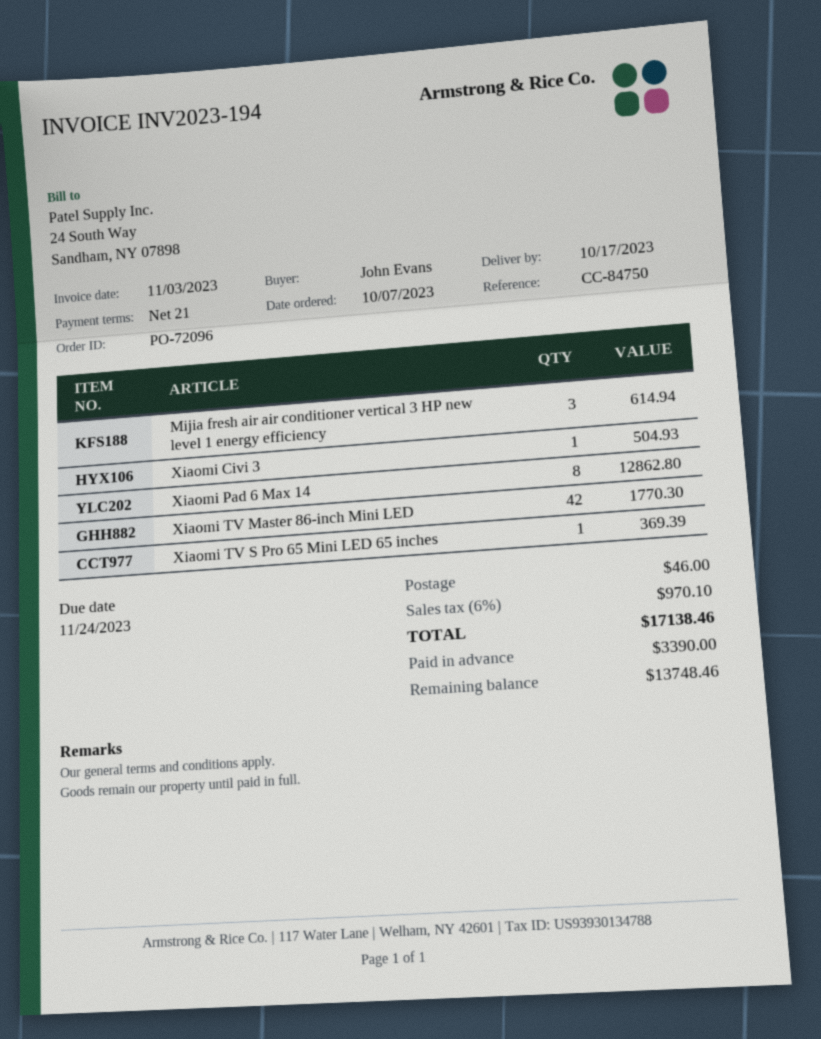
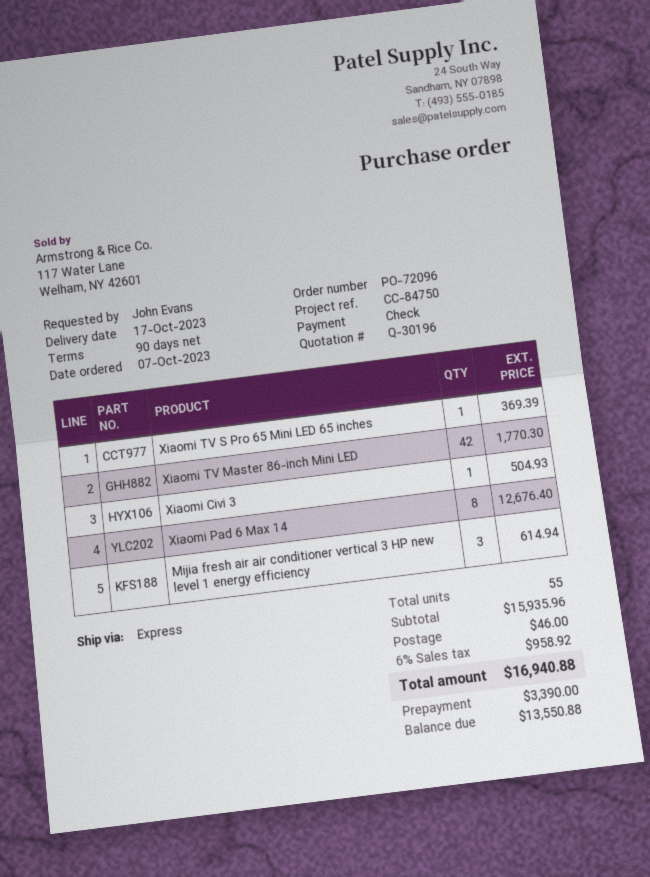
payment terms: 21 days -> 90 days
Xiaomi Pad 6 Max 14: 8 for 12862.80 -> 8 for 12676.40
tax: 6% = 970.10 -> 6% = 958.92
total: 17138.46 -> 16940.88
balance: 13748.46 -> 13550.88

